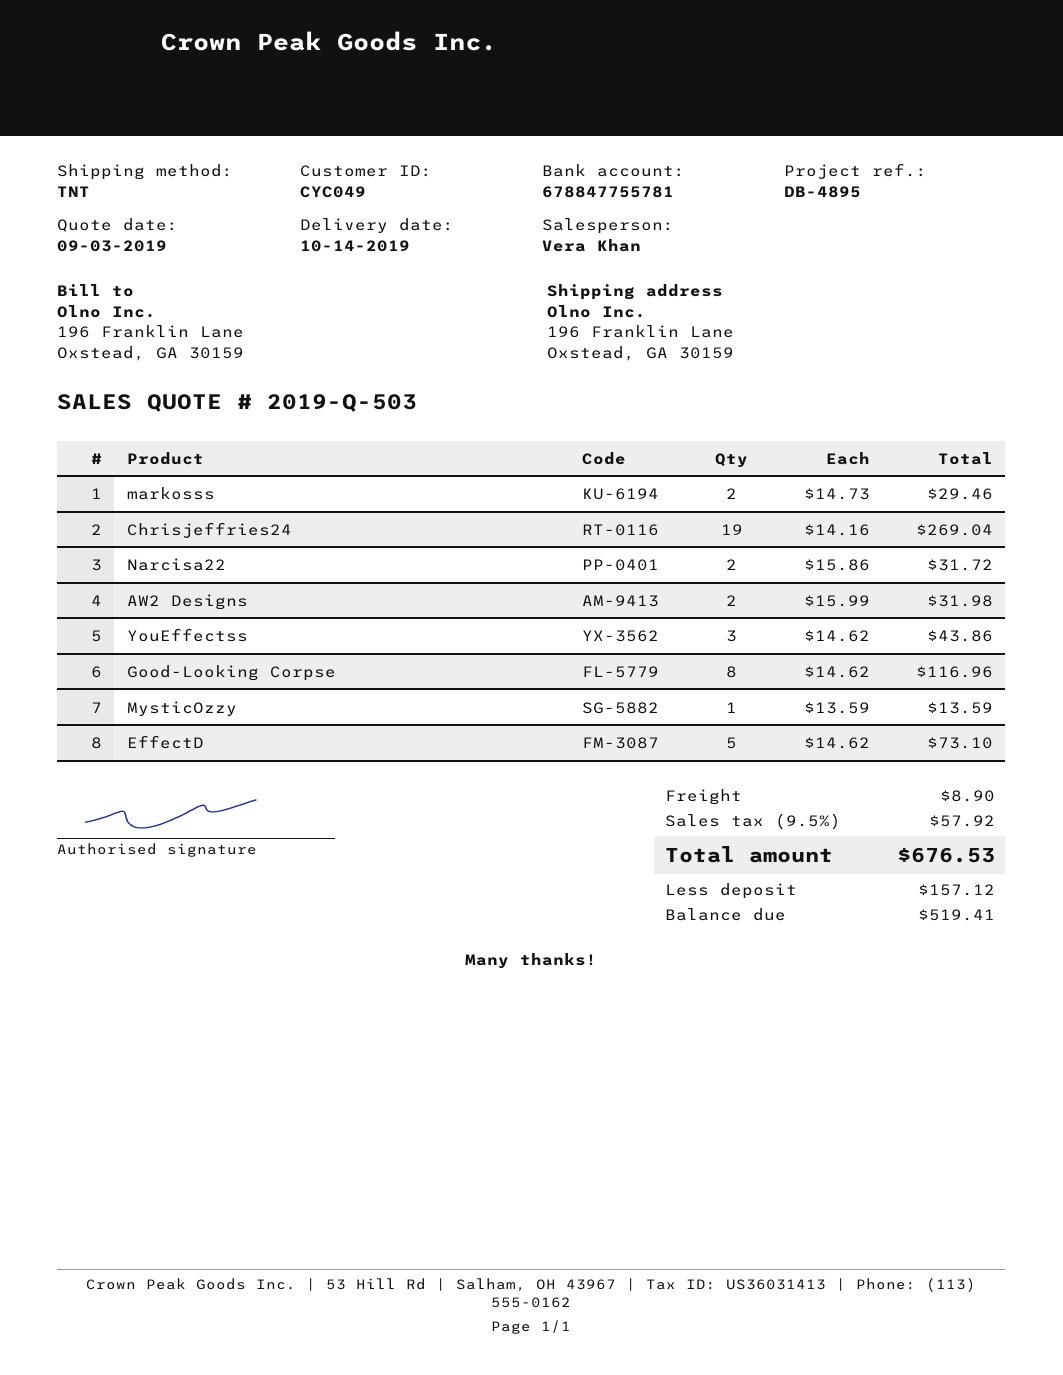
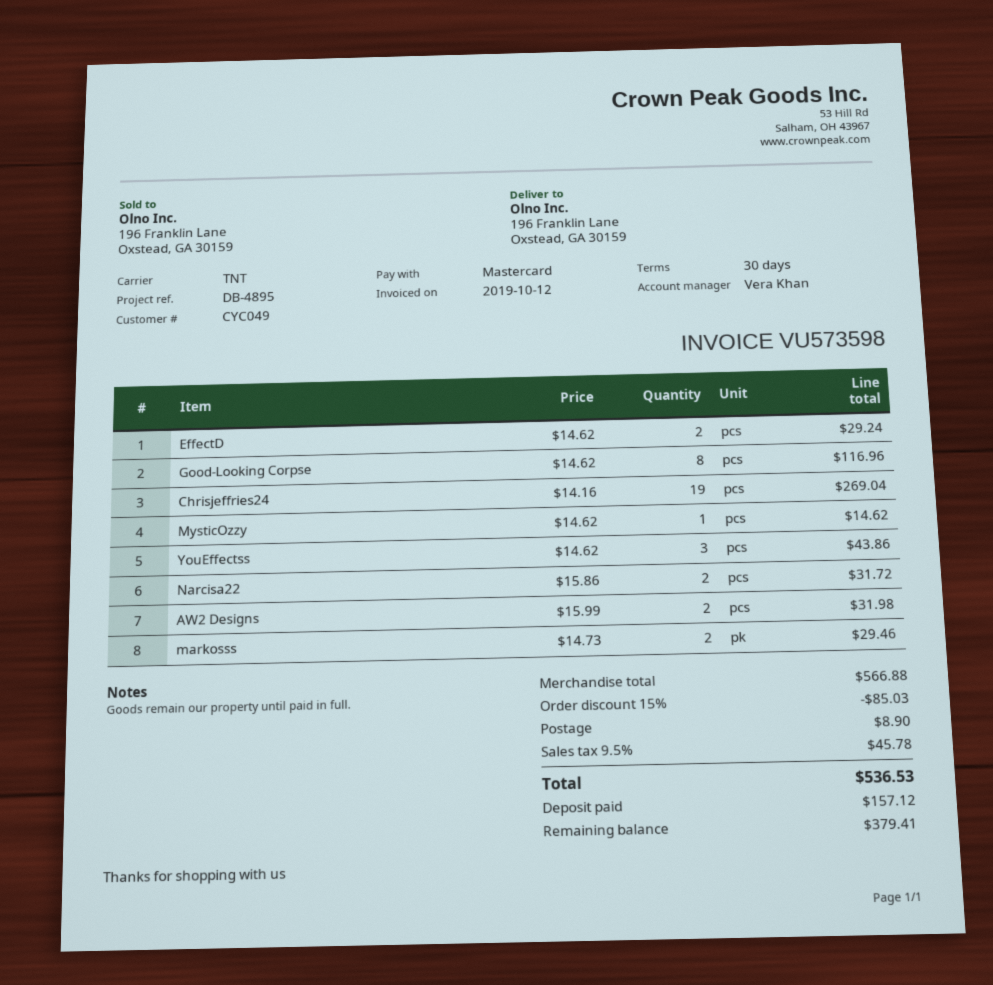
MysticOzzy: 1 x 13.59 = 13.59 -> 1 x 14.62 = 14.62
EffectD: 5 x 14.62 = 73.10 -> 2 x 14.62 = 29.24
discount: none -> 15% = 85.03
tax: 9.5% = 57.92 -> 9.5% = 45.78
total: 676.53 -> 536.53
balance: 519.41 -> 379.41

